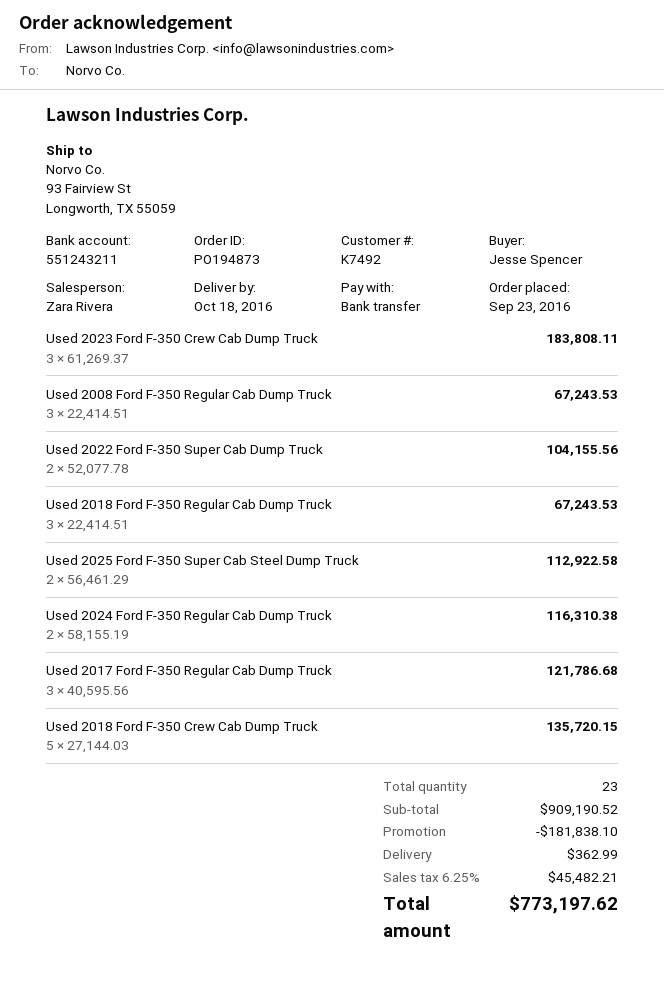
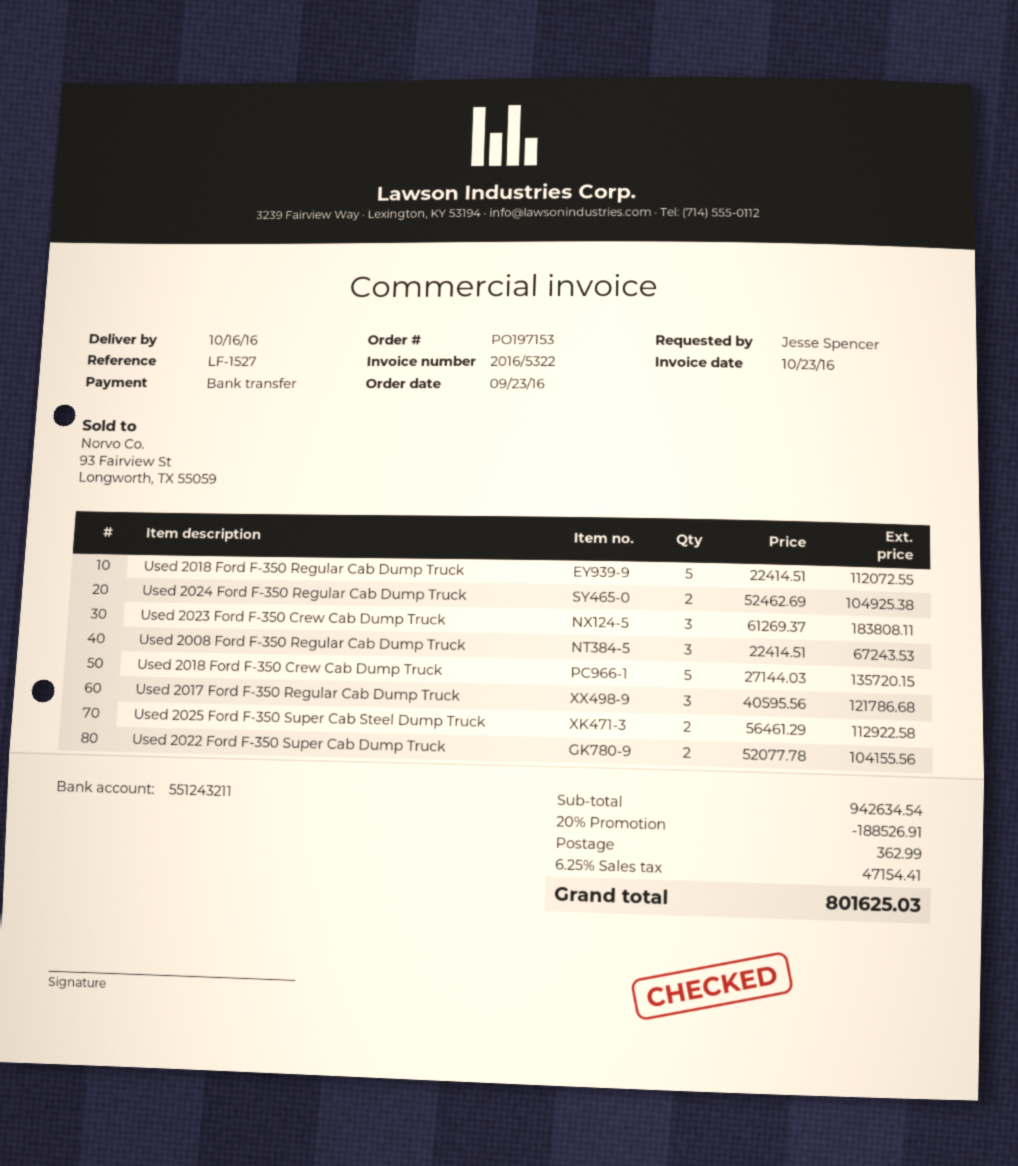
order number: PO194873 -> PO197153
delivery date: 2016-10-18 -> 2016-10-16
Used 2018 Ford F-350 Regular Cab Dump Truck: 3 x 22414.51 = 67243.53 -> 5 x 22414.51 = 112072.55
Used 2024 Ford F-350 Regular Cab Dump Truck: 2 x 58155.19 = 116310.38 -> 2 x 52462.69 = 104925.38
subtotal: 909190.52 -> 942634.54
discount: 181838.10 -> 188526.91
tax: 6.25% = 45482.21 -> 6.25% = 47154.41
total: 773197.62 -> 801625.03

